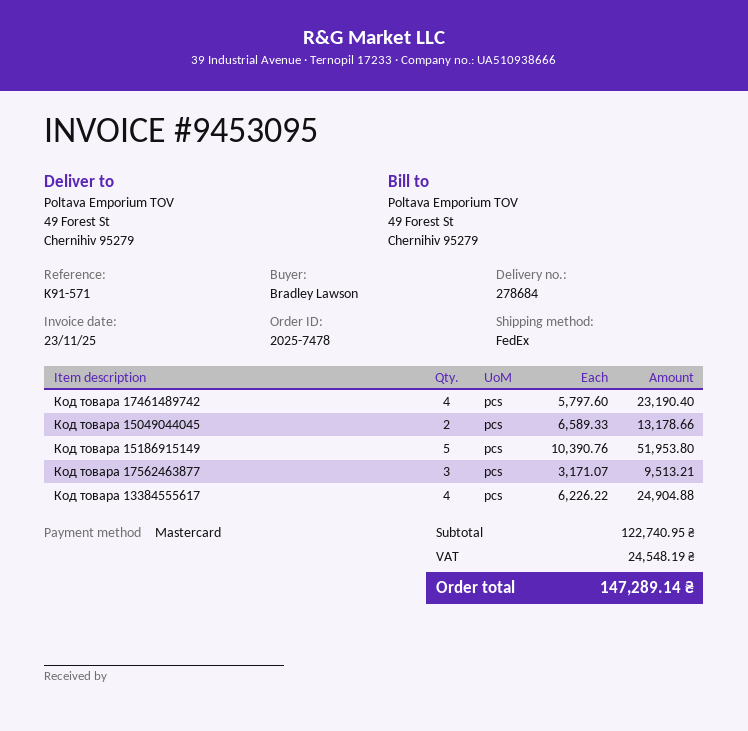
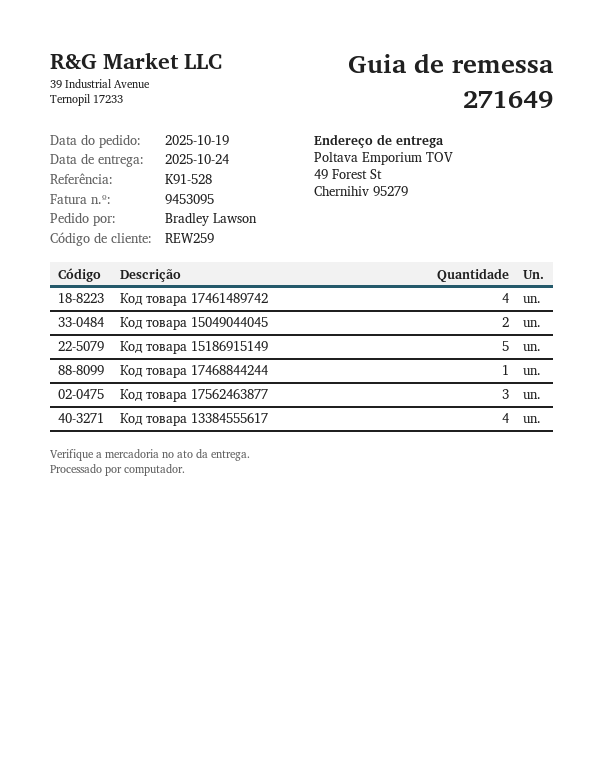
delivery note number: 278684 -> 271649
reference: K91-571 -> K91-528
Код товара 17468844244: none -> 1

